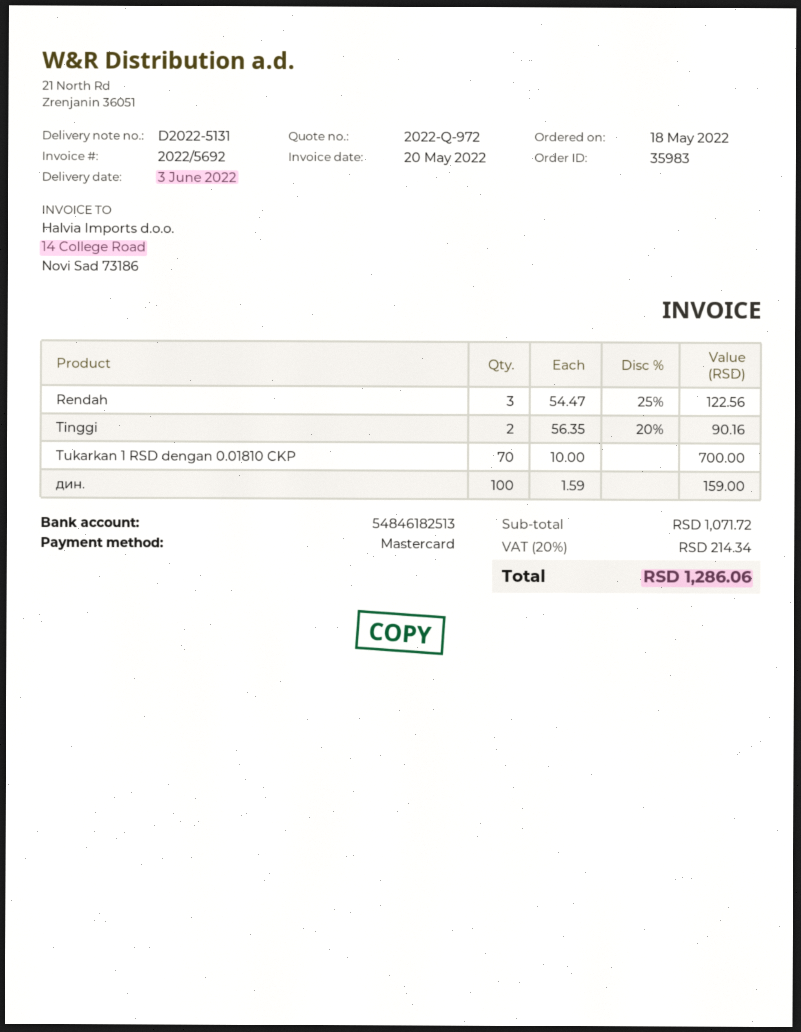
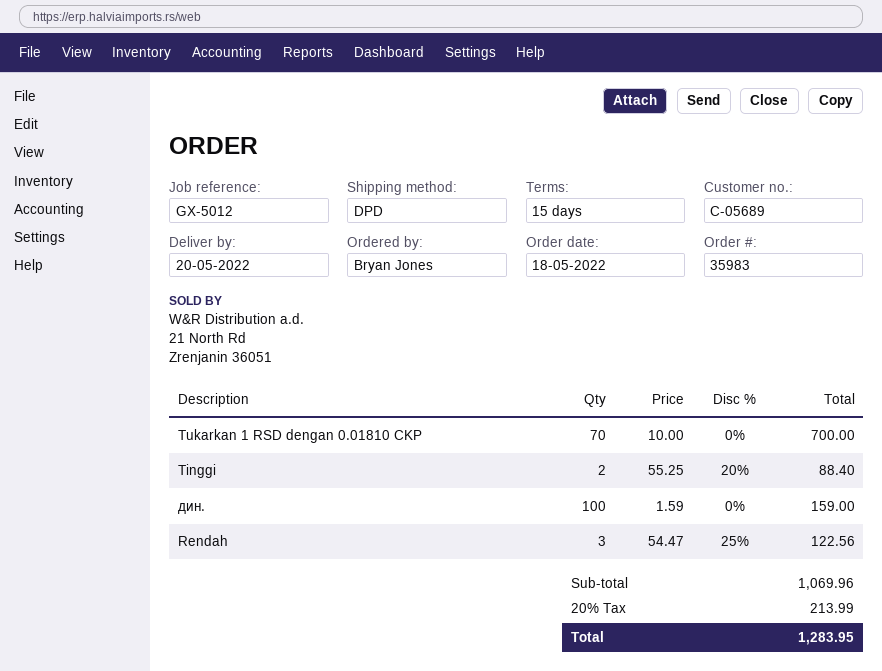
delivery date: 2022-06-03 -> 2022-05-20
Tinggi: 2 x 56.35 - 20% = 90.16 -> 2 x 55.25 - 20% = 88.40
subtotal: 1071.72 -> 1069.96
tax: 20% = 214.34 -> 20% = 213.99
total: 1286.06 -> 1283.95

